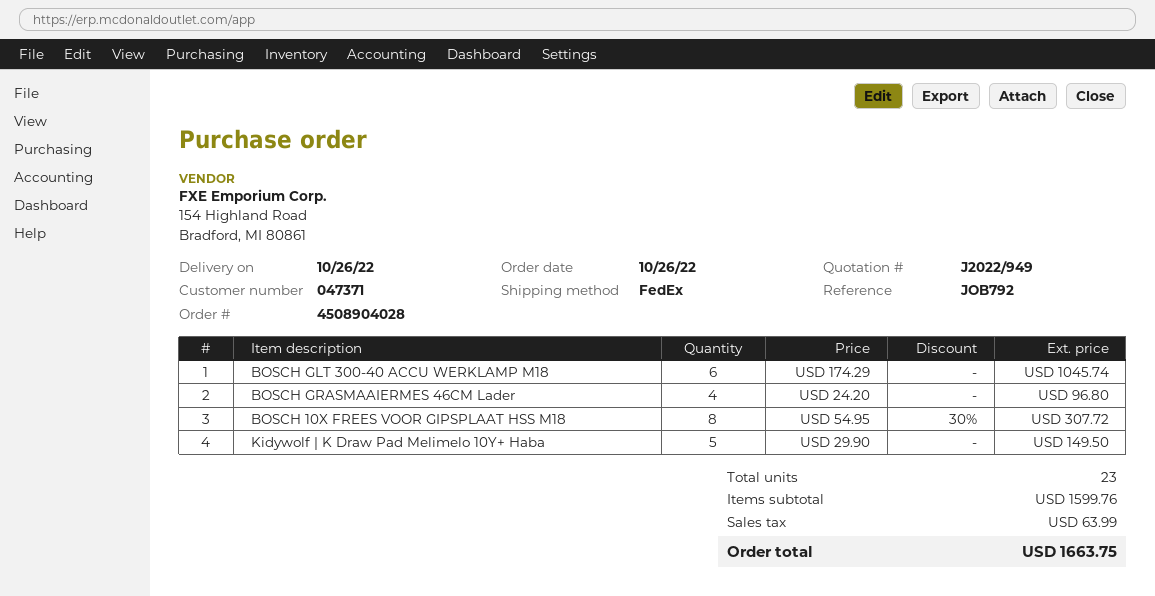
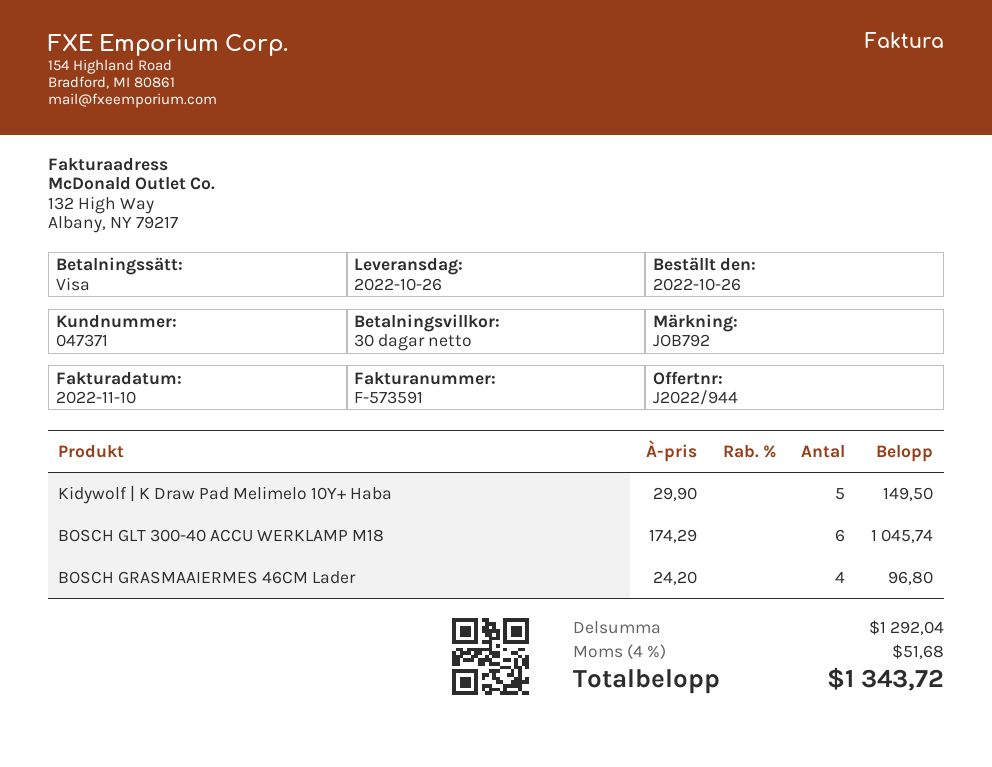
quote number: J2022/949 -> J2022/944
BOSCH 10X FREES VOOR GIPSPLAAT HSS M18: 8 x 54.95 - 30% = 307.72 -> none
subtotal: 1599.76 -> 1292.04
tax: 63.99 -> 51.68
total: 1663.75 -> 1343.72

